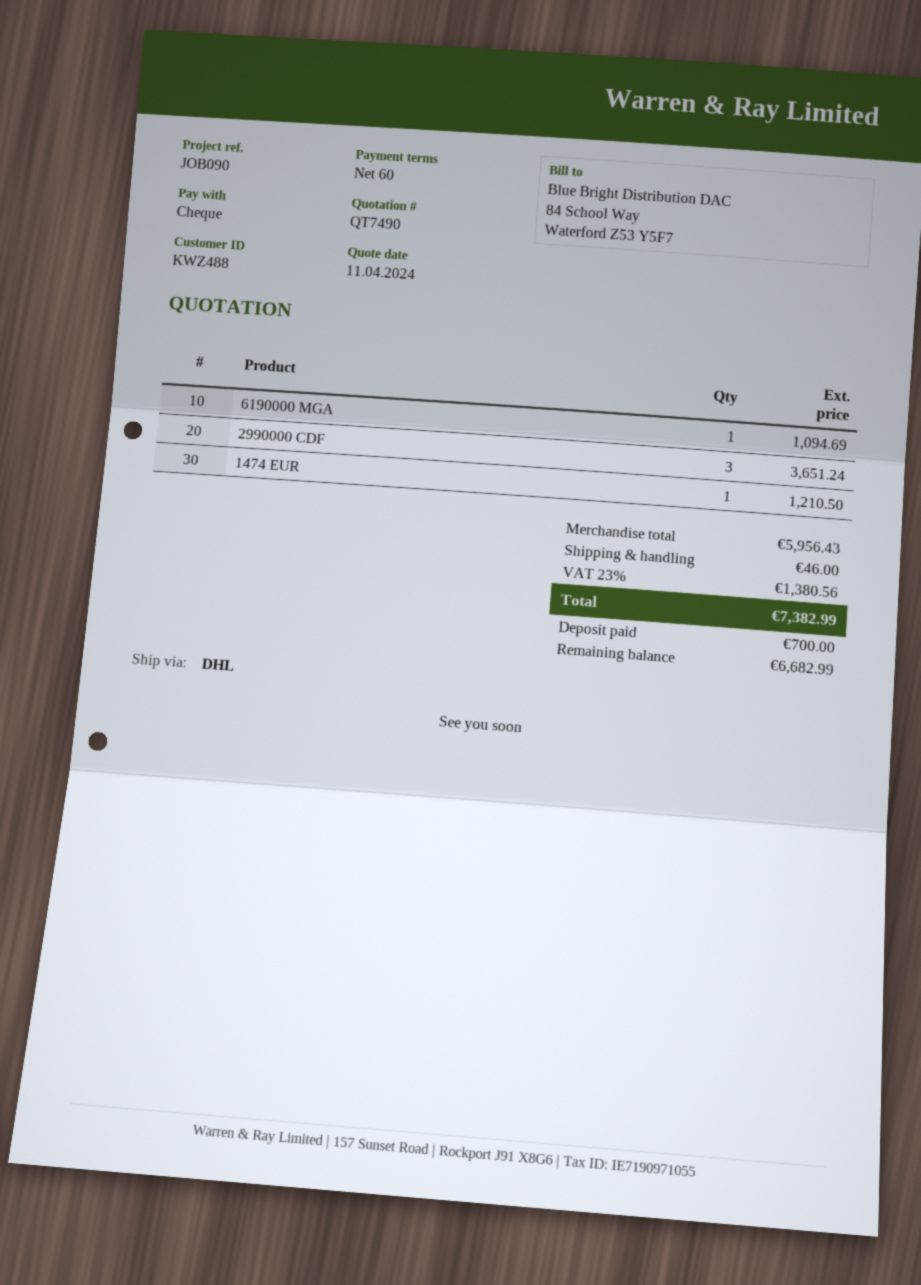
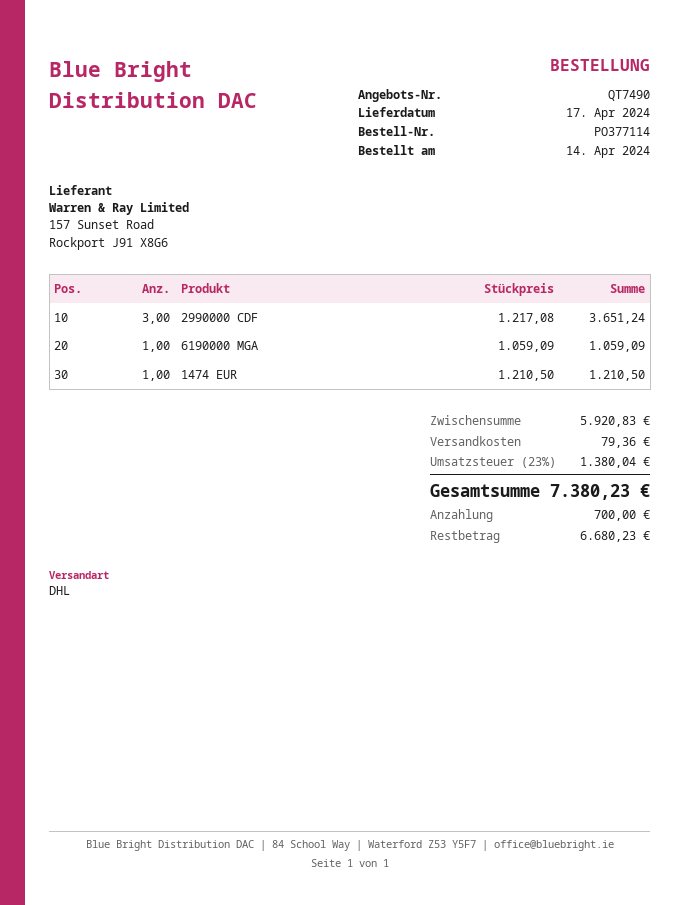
6190000 MGA: 1 for 1094.69 -> 1 for 1059.09
subtotal: 5956.43 -> 5920.83
shipping: 46.00 -> 79.36
tax: 23% = 1380.56 -> 23% = 1380.04
total: 7382.99 -> 7380.23
balance: 6682.99 -> 6680.23

